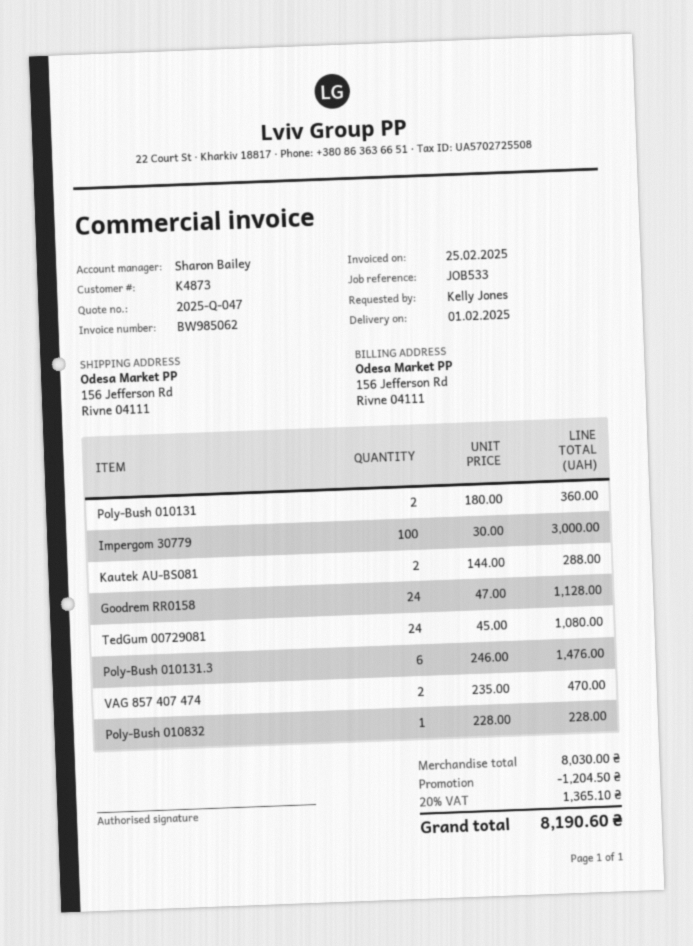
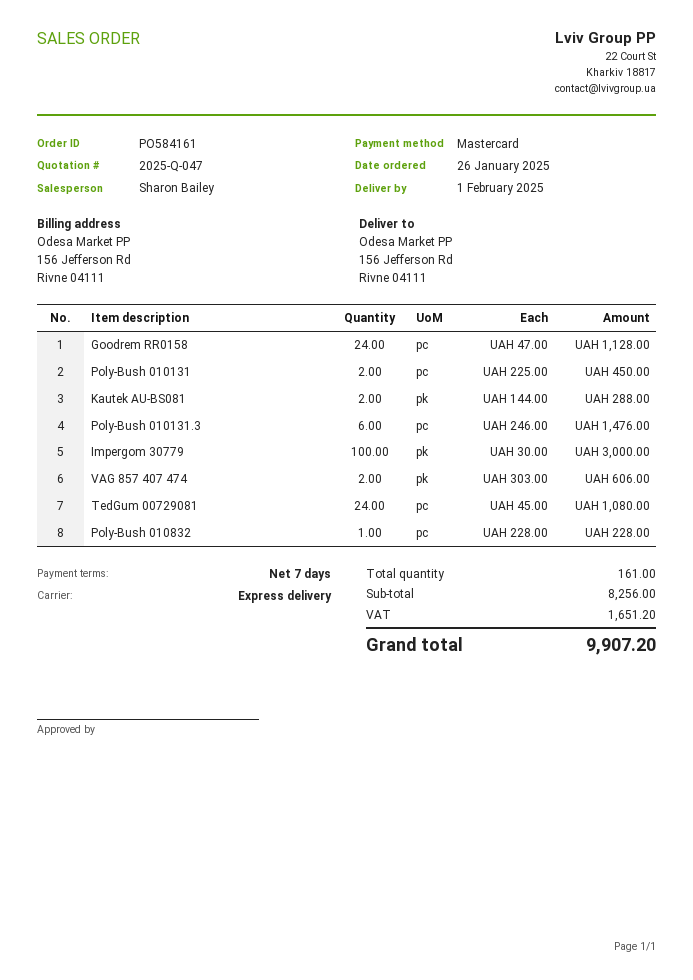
Poly-Bush 010131: 2 x 180.00 = 360.00 -> 2 x 225.00 = 450.00
VAG 857 407 474: 2 x 235.00 = 470.00 -> 2 x 303.00 = 606.00
subtotal: 8030.00 -> 8256.00
discount: 1204.50 -> none
tax: 1365.10 -> 1651.20
total: 8190.60 -> 9907.20

